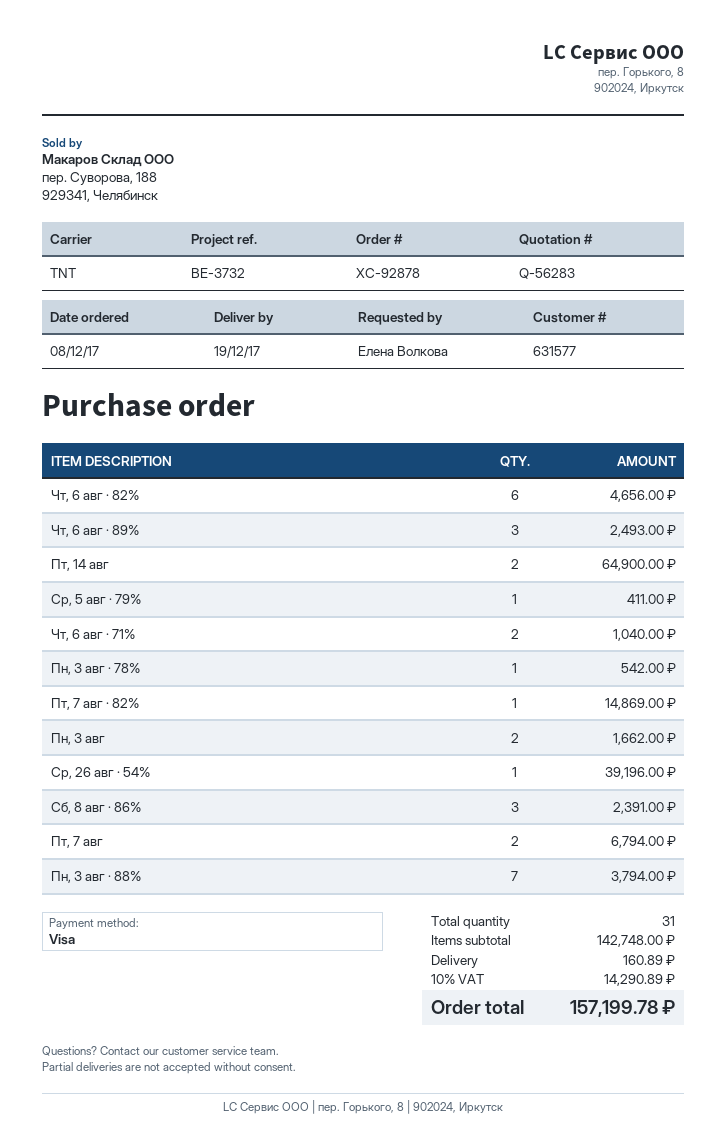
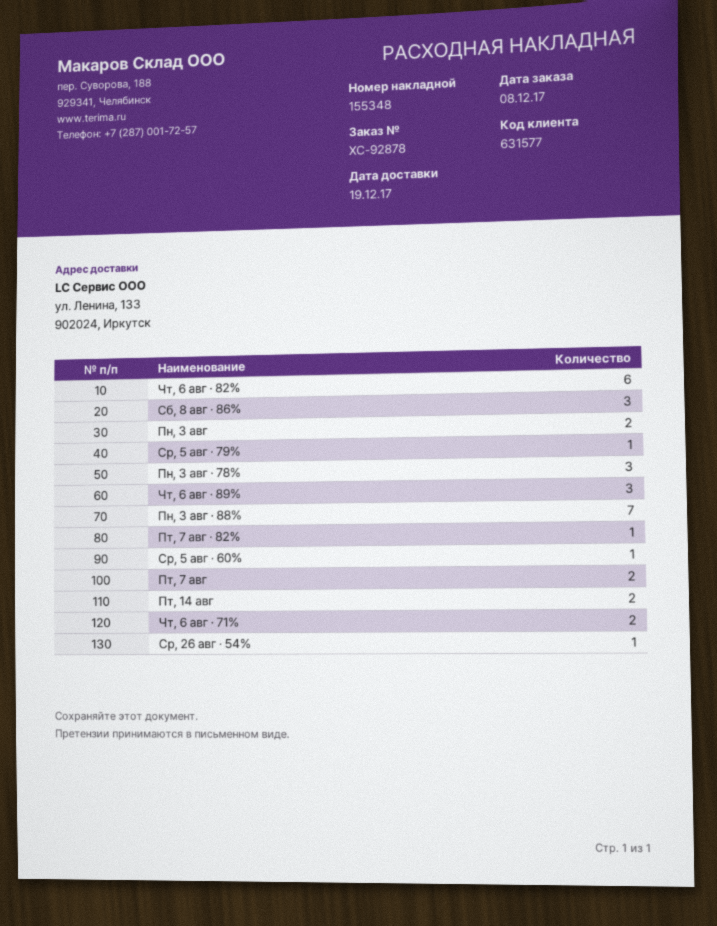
Пн, 3 авг · 78%: 1 -> 3
Ср, 5 авг · 60%: none -> 1

